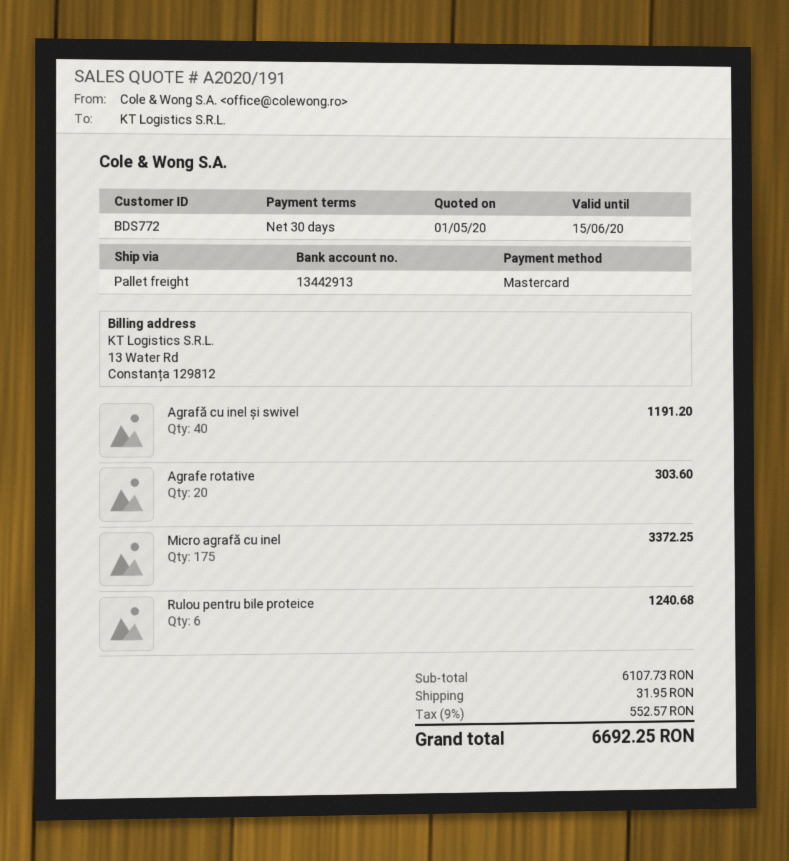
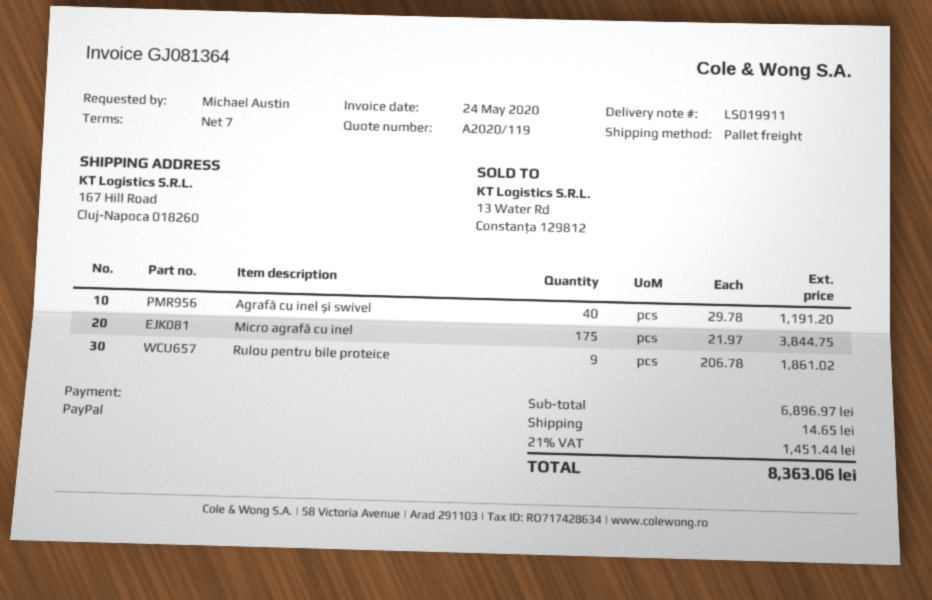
quote number: A2020/191 -> A2020/119
payment terms: 30 days -> 7 days
payment method: Mastercard -> PayPal
Agrafe rotative: 20 for 303.60 -> none
Micro agrafă cu inel: 175 for 3372.25 -> 175 for 3844.75
Rulou pentru bile proteice: 6 for 1240.68 -> 9 for 1861.02
subtotal: 6107.73 -> 6896.97
shipping: 31.95 -> 14.65
tax: 9% = 552.57 -> 21% = 1451.44
total: 6692.25 -> 8363.06

